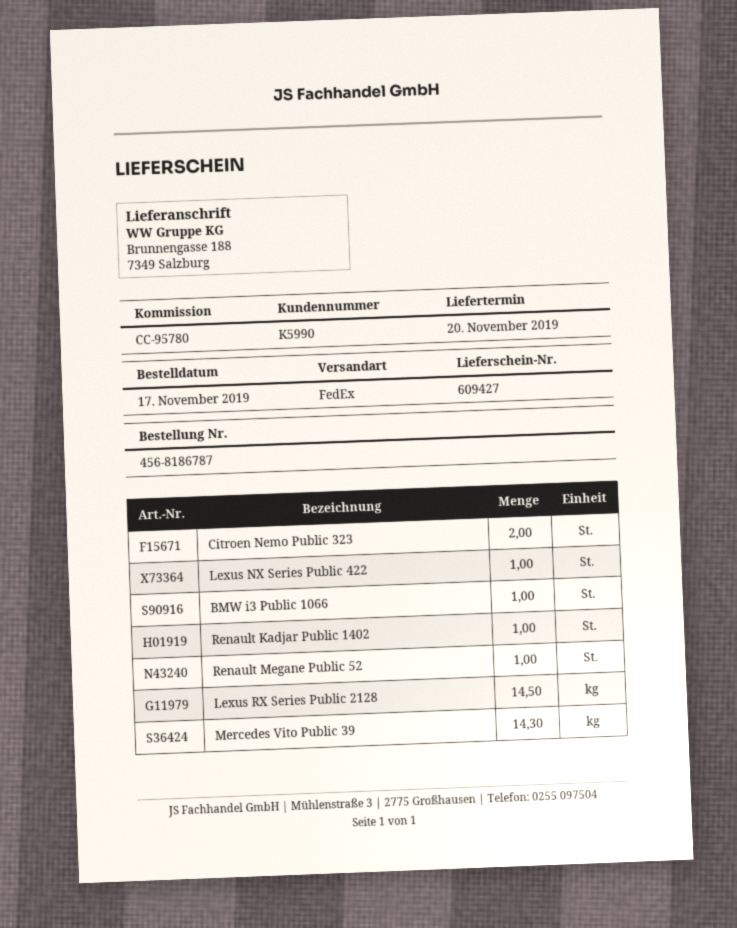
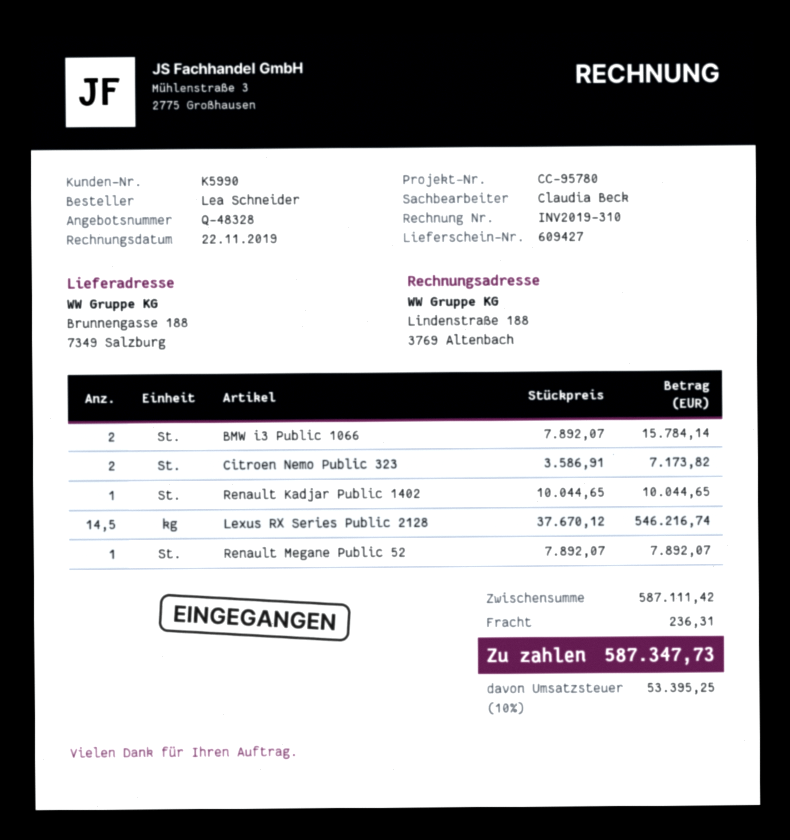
Lexus NX Series Public 422: 1 -> none
BMW i3 Public 1066: 1 -> 2
Mercedes Vito Public 39: 14.3 -> none

